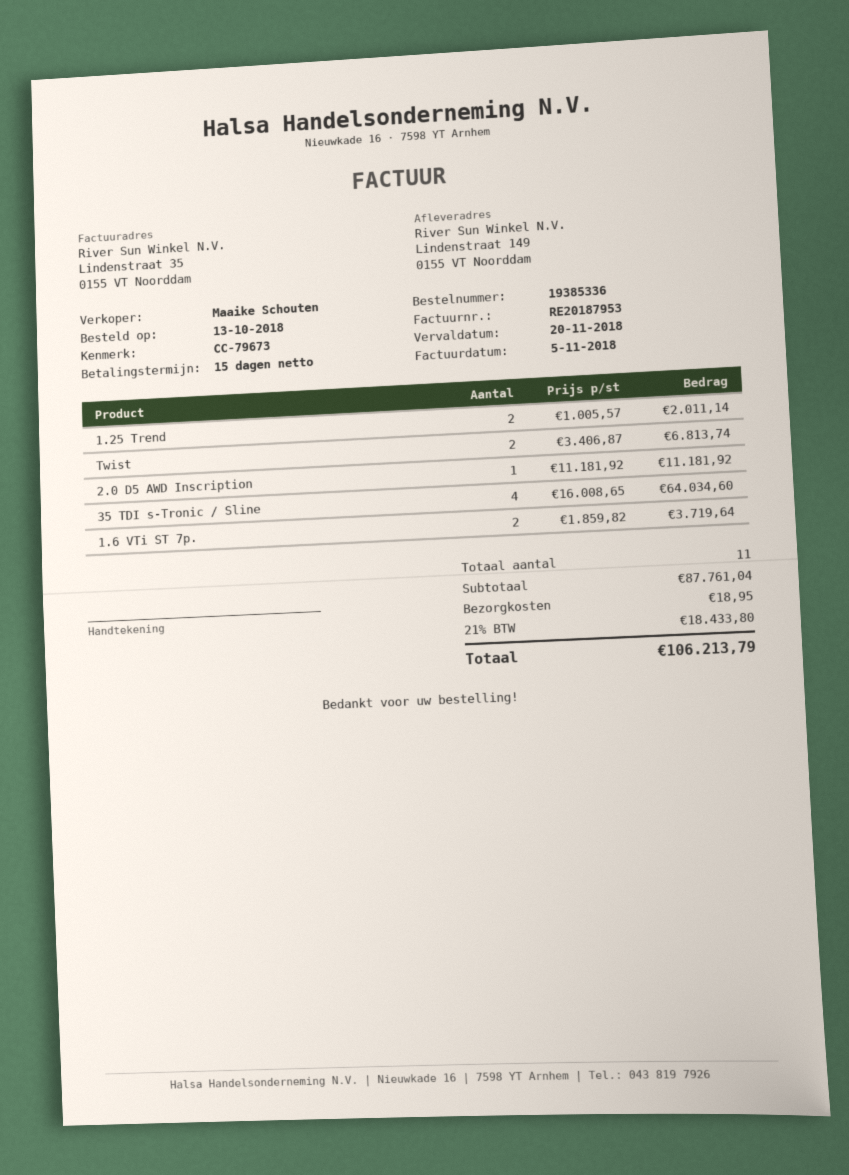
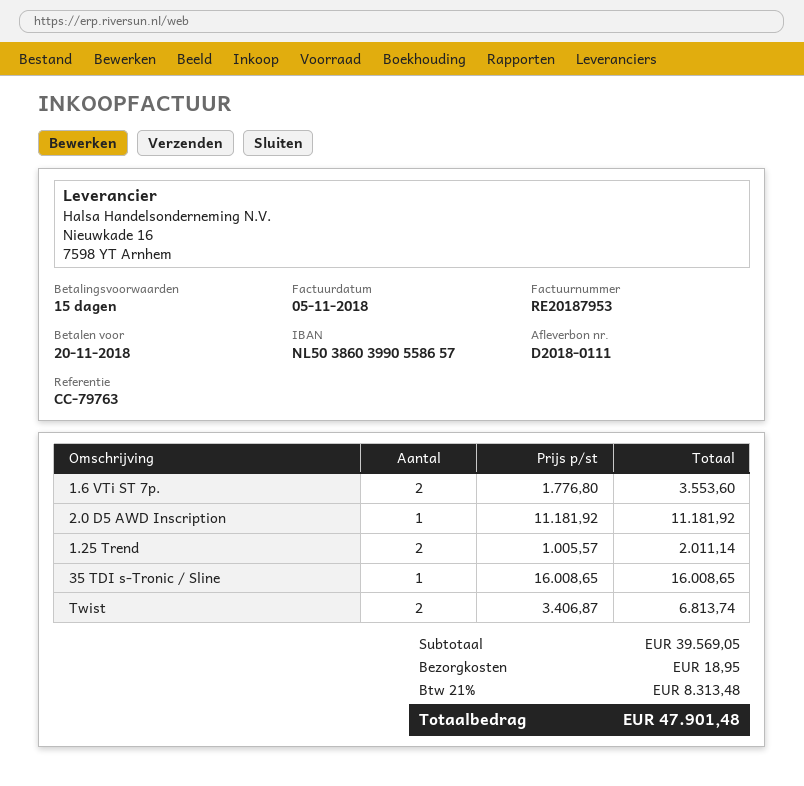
reference: CC-79673 -> CC-79763
35 TDI s-Tronic / Sline: 4 x 16008.65 = 64034.60 -> 1 x 16008.65 = 16008.65
1.6 VTi ST 7p.: 2 x 1859.82 = 3719.64 -> 2 x 1776.80 = 3553.60
subtotal: 87761.04 -> 39569.05
tax: 21% = 18433.80 -> 21% = 8313.48
total: 106213.79 -> 47901.48

